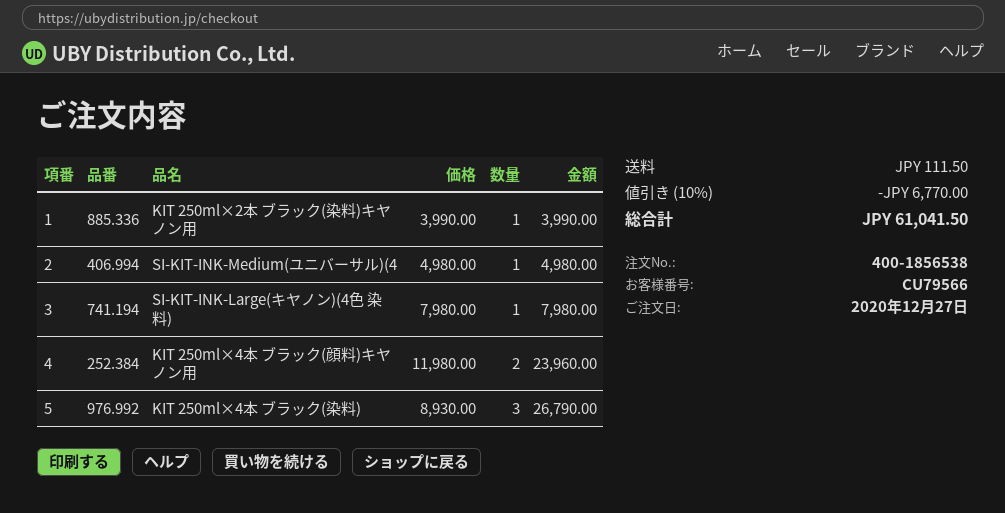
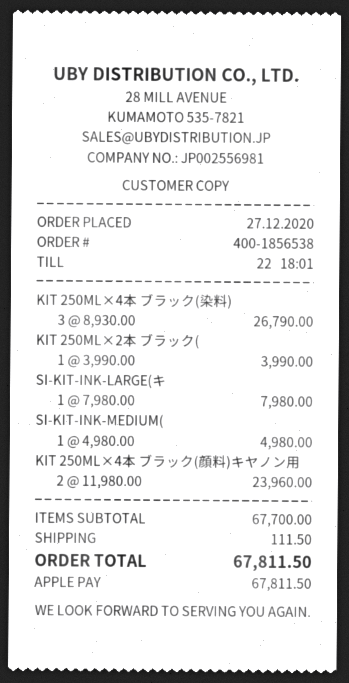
discount: 10% = 6770.00 -> none
total: 61041.50 -> 67811.50

